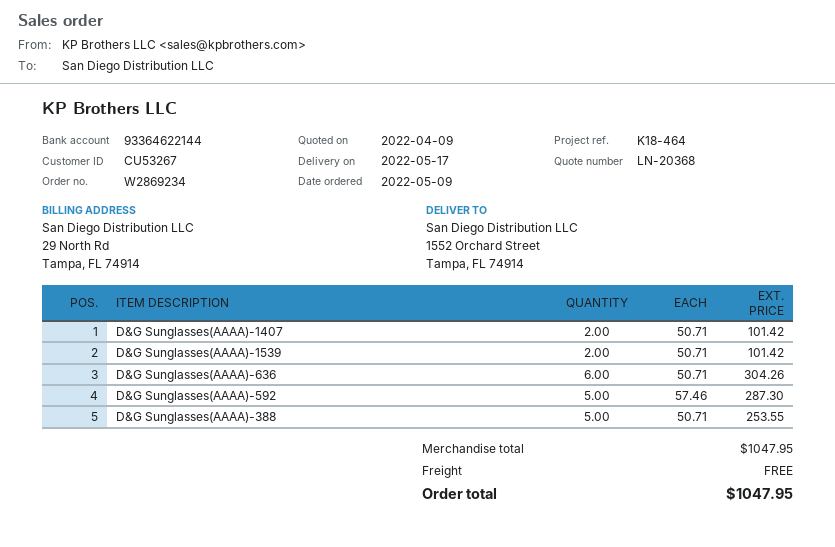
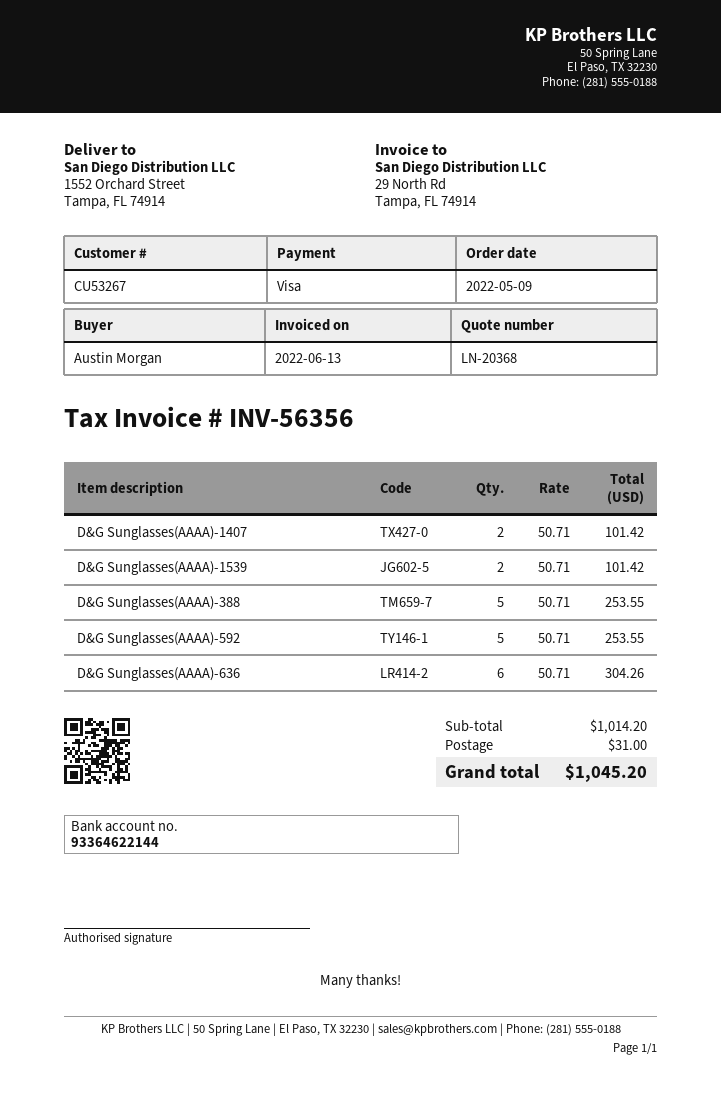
D&G Sunglasses(AAAA)-592: 5 x 57.46 = 287.30 -> 5 x 50.71 = 253.55
subtotal: 1047.95 -> 1014.20
shipping: 0.00 -> 31.00
total: 1047.95 -> 1045.20

